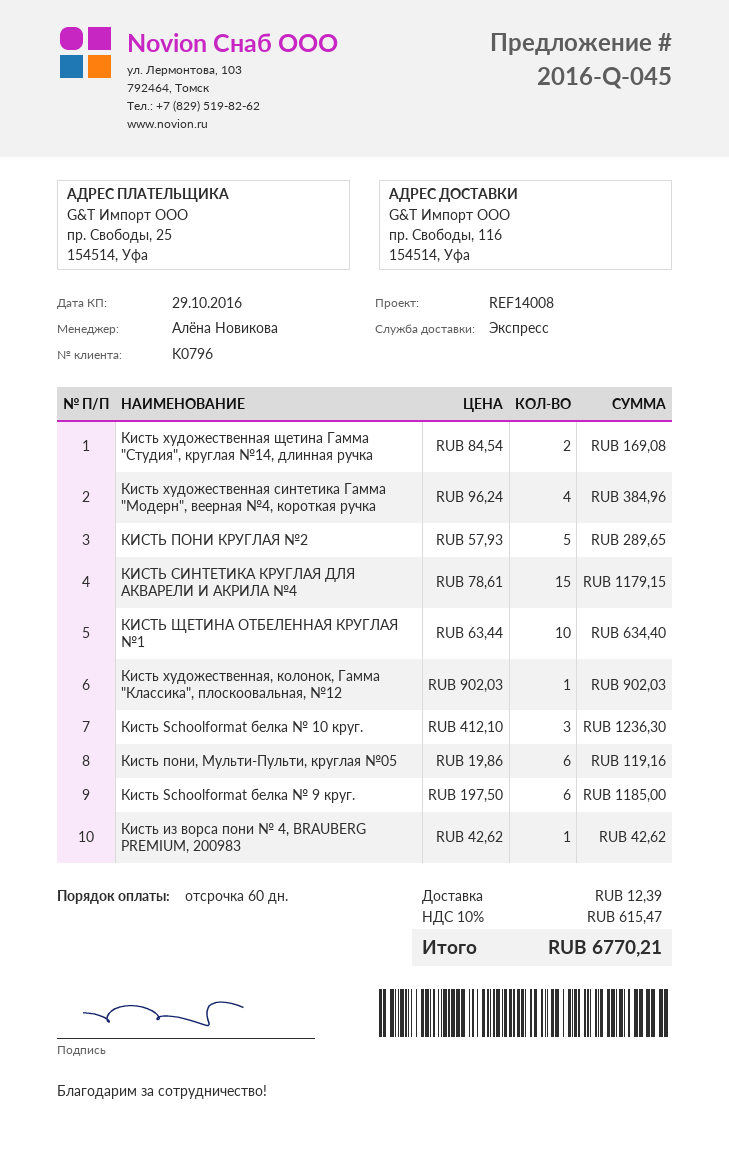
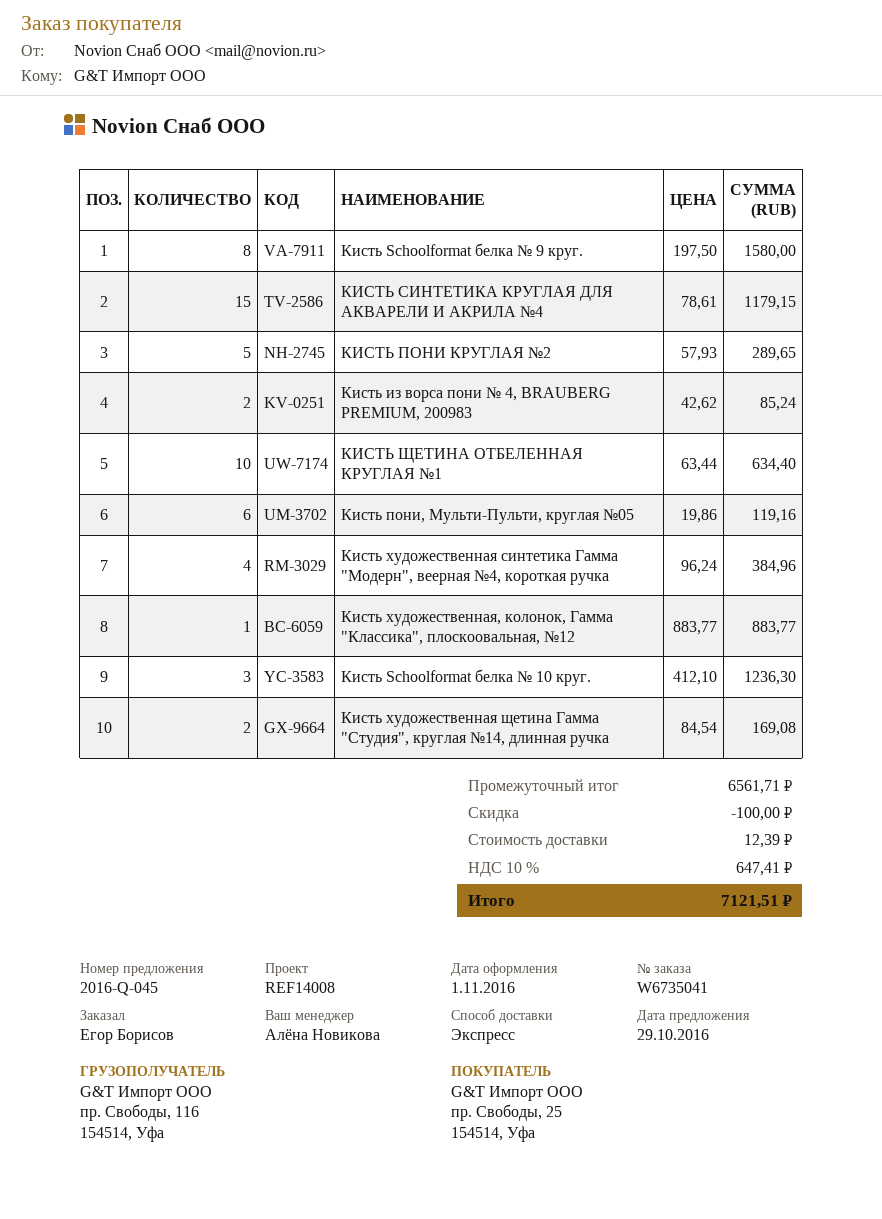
Кисть художественная, колонок, Гамма "Классика", плоскоовальная, №12: 1 x 902.03 = 902.03 -> 1 x 883.77 = 883.77
Кисть Schoolformat белка № 9 круг.: 6 x 197.50 = 1185.00 -> 8 x 197.50 = 1580.00
Кисть из ворса пони № 4, BRAUBERG PREMIUM, 200983: 1 x 42.62 = 42.62 -> 2 x 42.62 = 85.24
discount: none -> 100.00
tax: 10% = 615.47 -> 10% = 647.41
total: 6770.21 -> 7121.51

